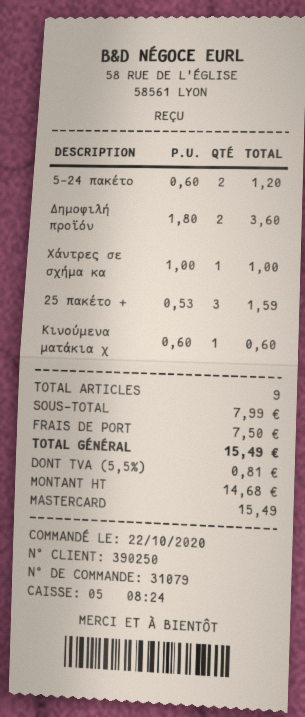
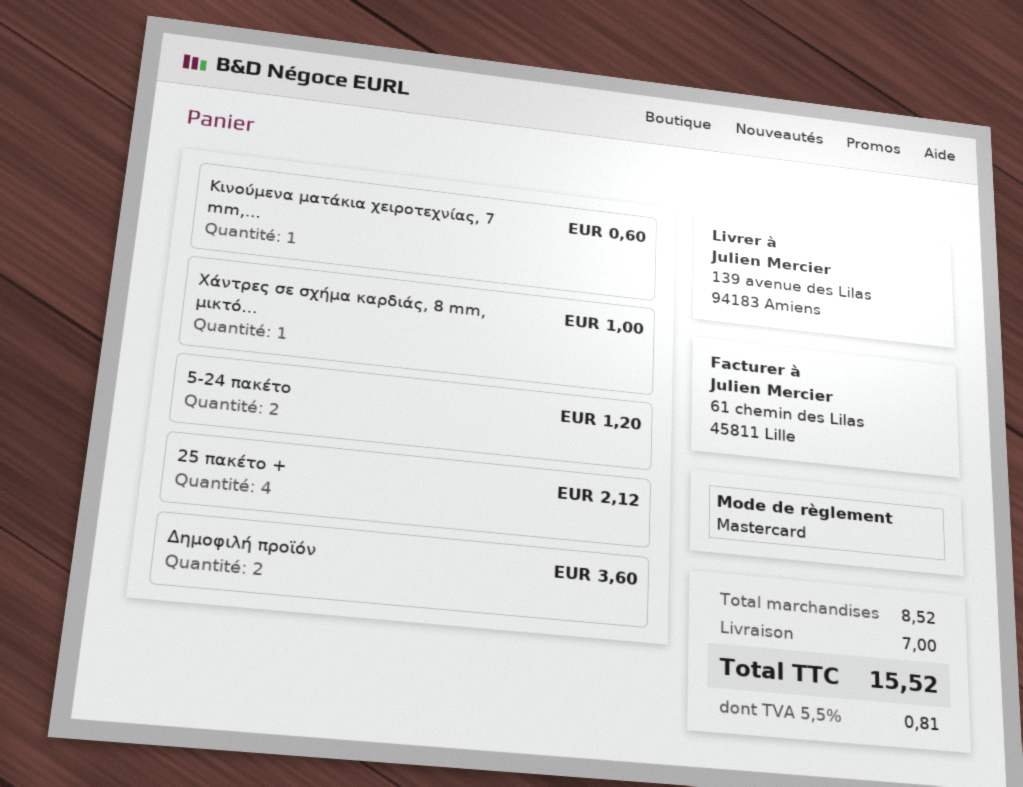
25 πακέτο +: 3 for 1.59 -> 4 for 2.12
subtotal: 7.99 -> 8.52
shipping: 7.50 -> 7.00
total: 15.49 -> 15.52

